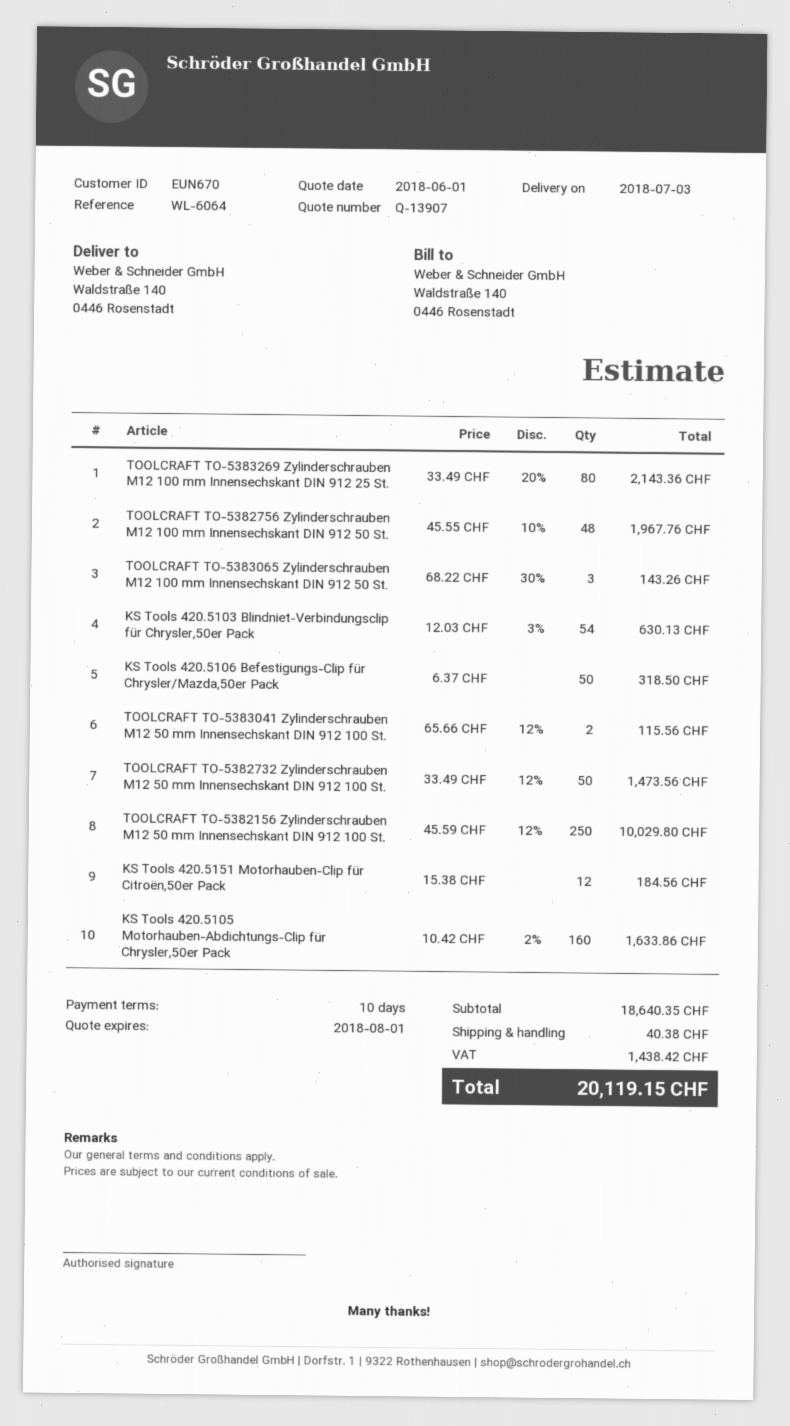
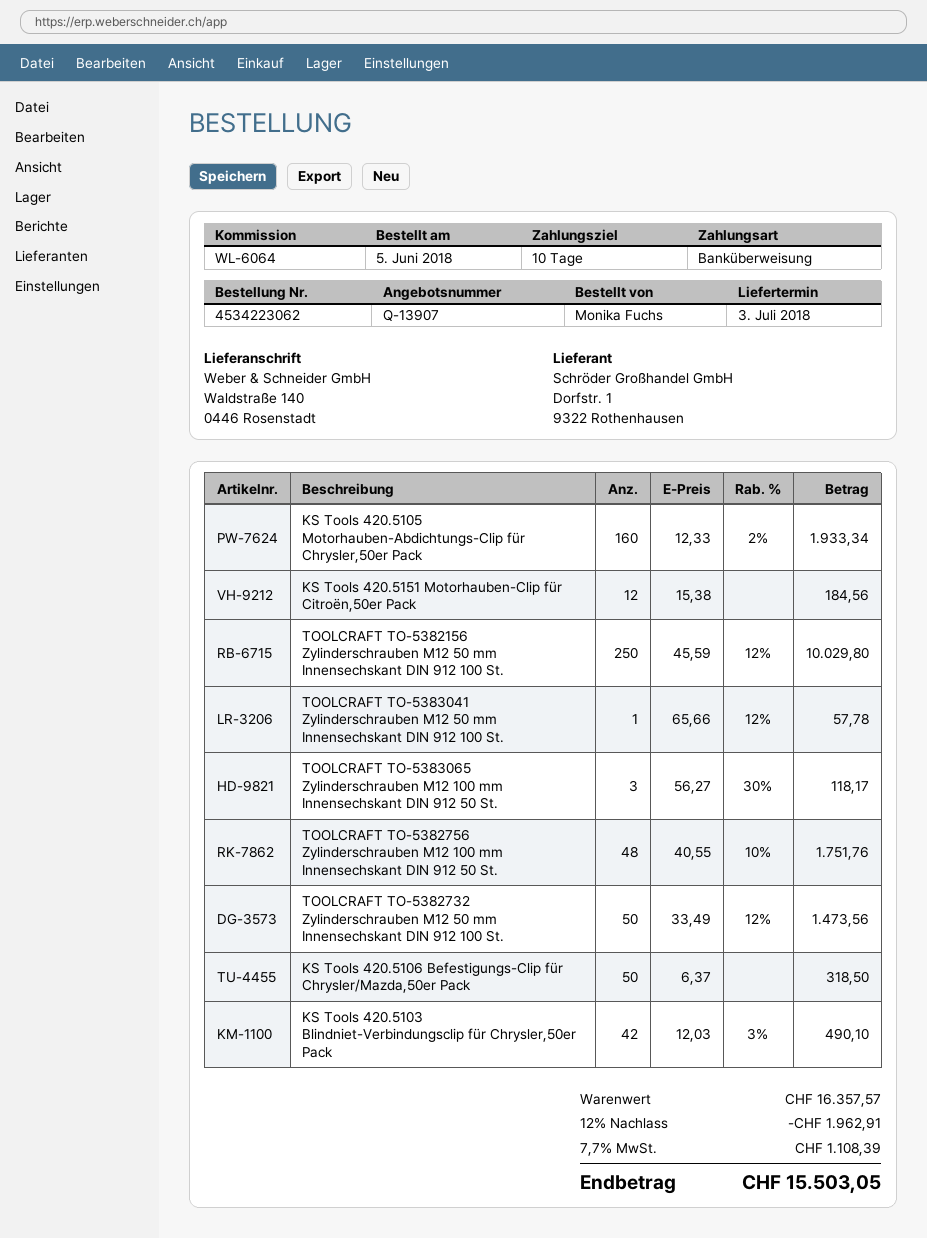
TOOLCRAFT TO-5383269 Zylinderschrauben M12 100 mm Innensechskant DIN 912 25 St.: 80 x 33.49 - 20% = 2143.36 -> none
TOOLCRAFT TO-5382756 Zylinderschrauben M12 100 mm Innensechskant DIN 912 50 St.: 48 x 45.55 - 10% = 1967.76 -> 48 x 40.55 - 10% = 1751.76
TOOLCRAFT TO-5383065 Zylinderschrauben M12 100 mm Innensechskant DIN 912 50 St.: 3 x 68.22 - 30% = 143.26 -> 3 x 56.27 - 30% = 118.17
KS Tools 420.5103 Blindniet-Verbindungsclip für Chrysler,50er Pack: 54 x 12.03 - 3% = 630.13 -> 42 x 12.03 - 3% = 490.10
TOOLCRAFT TO-5383041 Zylinderschrauben M12 50 mm Innensechskant DIN 912 100 St.: 2 x 65.66 - 12% = 115.56 -> 1 x 65.66 - 12% = 57.78
KS Tools 420.5105 Motorhauben-Abdichtungs-Clip für Chrysler,50er Pack: 160 x 10.42 - 2% = 1633.86 -> 160 x 12.33 - 2% = 1933.34
subtotal: 18640.35 -> 16357.57
discount: none -> 12% = 1962.91
shipping: 40.38 -> none
tax: 1438.42 -> 1108.39
total: 20119.15 -> 15503.05

